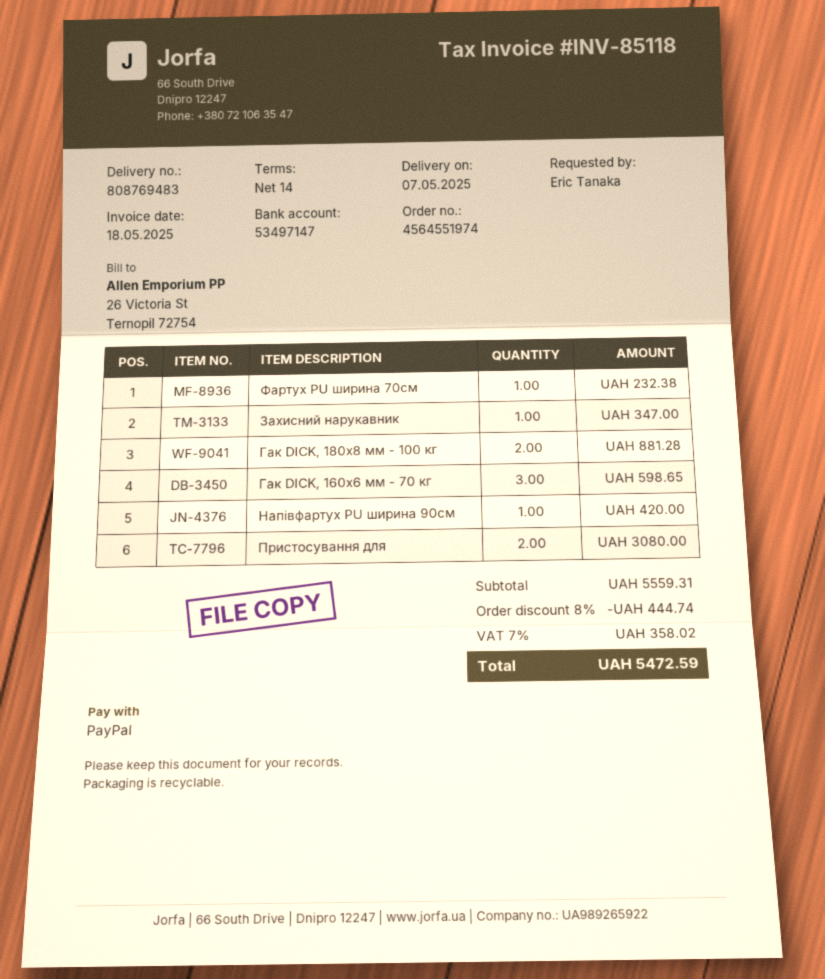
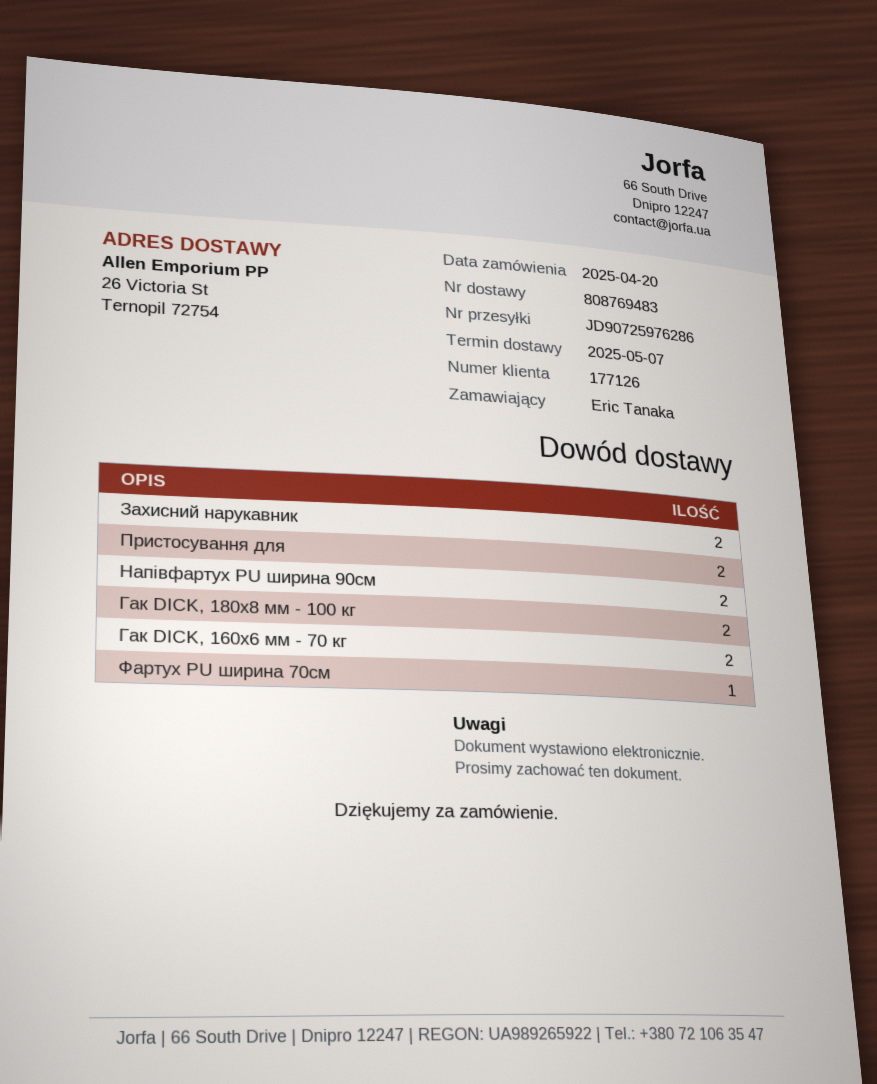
Захисний нарукавник: 1 -> 2
Гак DICK, 160х6 мм - 70 кг: 3 -> 2
Напівфартух PU ширина 90см: 1 -> 2

